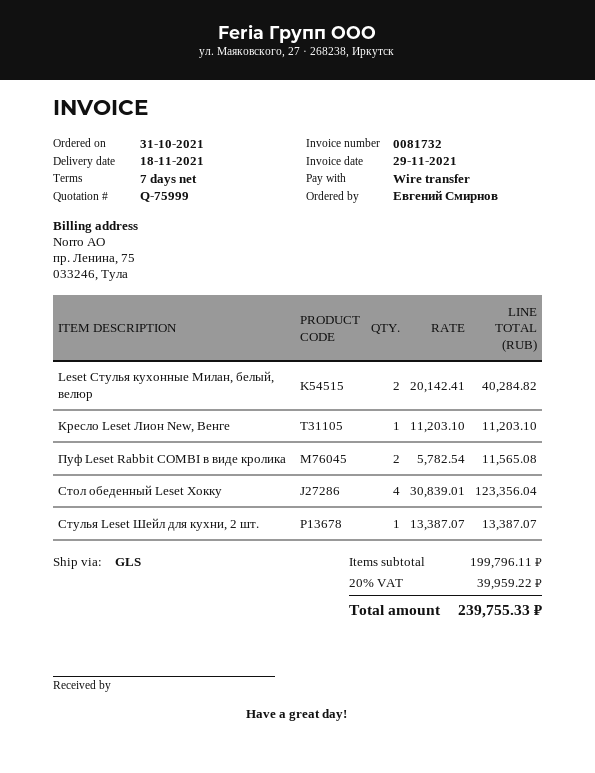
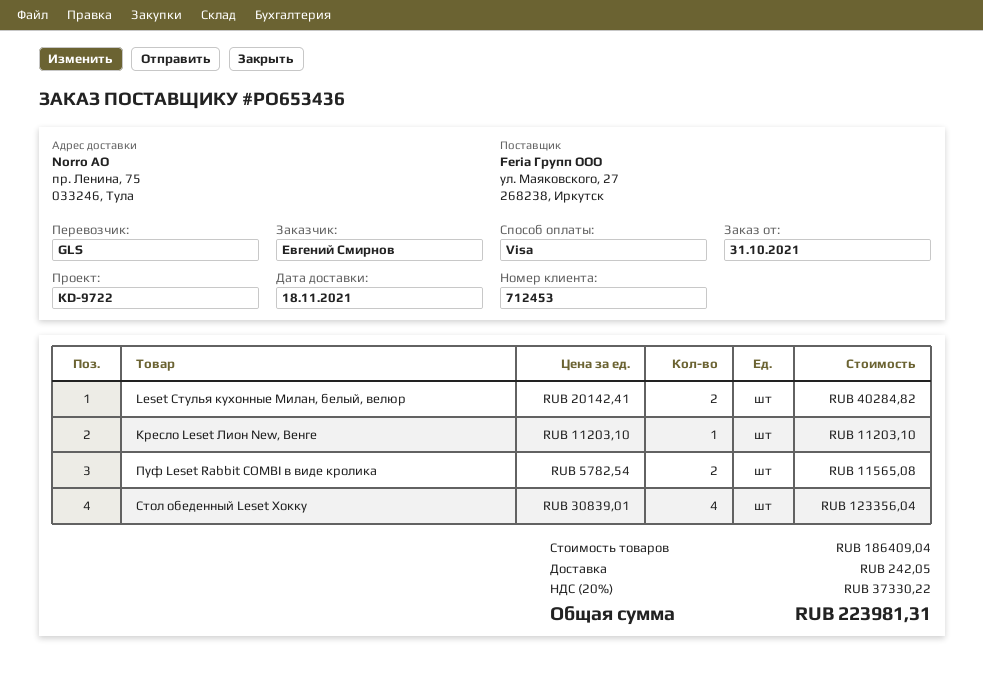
payment method: bank transfer -> Visa
Стулья Leset Шейл для кухни, 2 шт.: 1 x 13387.07 = 13387.07 -> none
subtotal: 199796.11 -> 186409.04
shipping: none -> 242.05
tax: 20% = 39959.22 -> 20% = 37330.22
total: 239755.33 -> 223981.31

